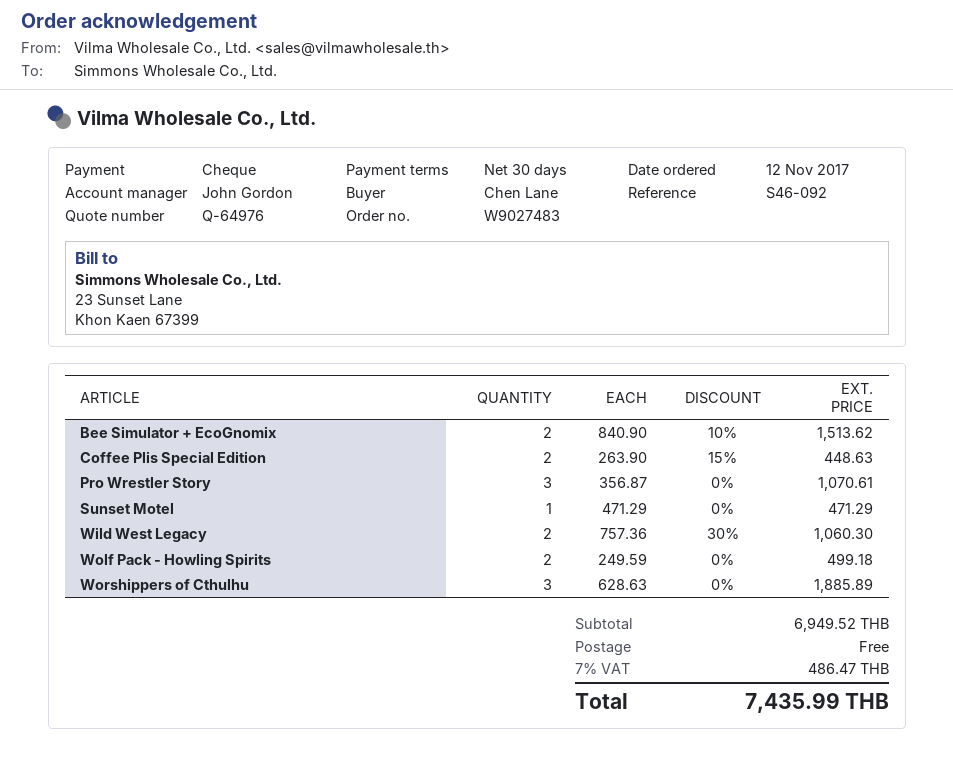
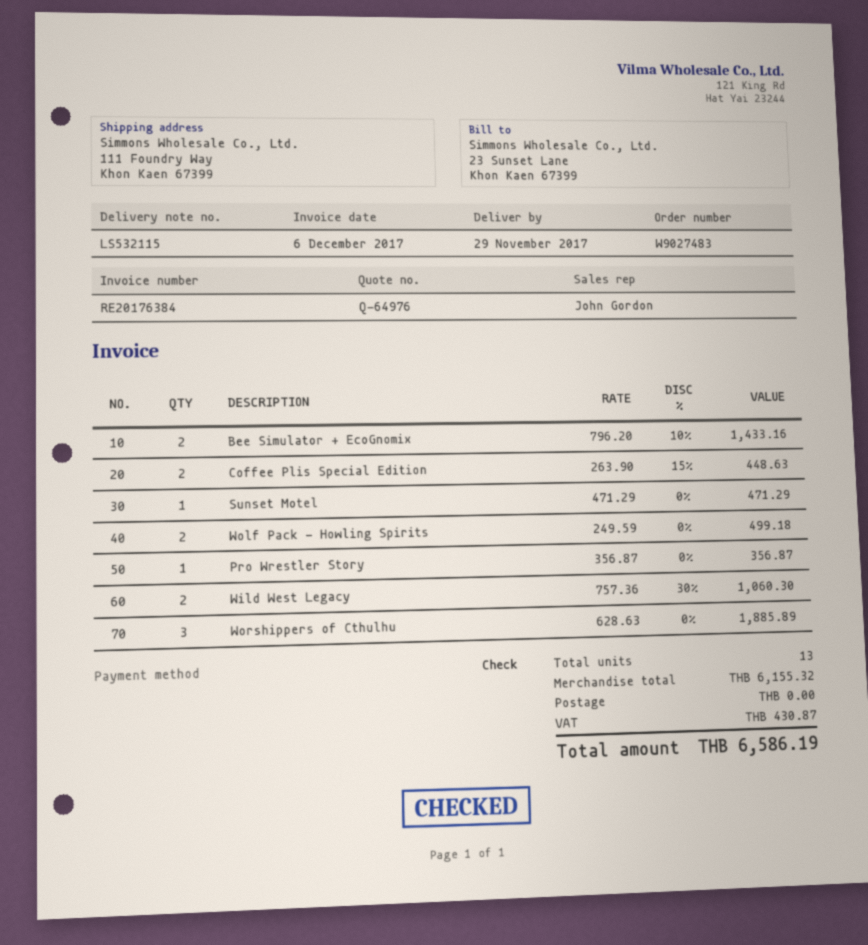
Bee Simulator + EcoGnomix: 2 x 840.90 - 10% = 1513.62 -> 2 x 796.20 - 10% = 1433.16
Pro Wrestler Story: 3 x 356.87 = 1070.61 -> 1 x 356.87 = 356.87
subtotal: 6949.52 -> 6155.32
tax: 486.47 -> 430.87
total: 7435.99 -> 6586.19

